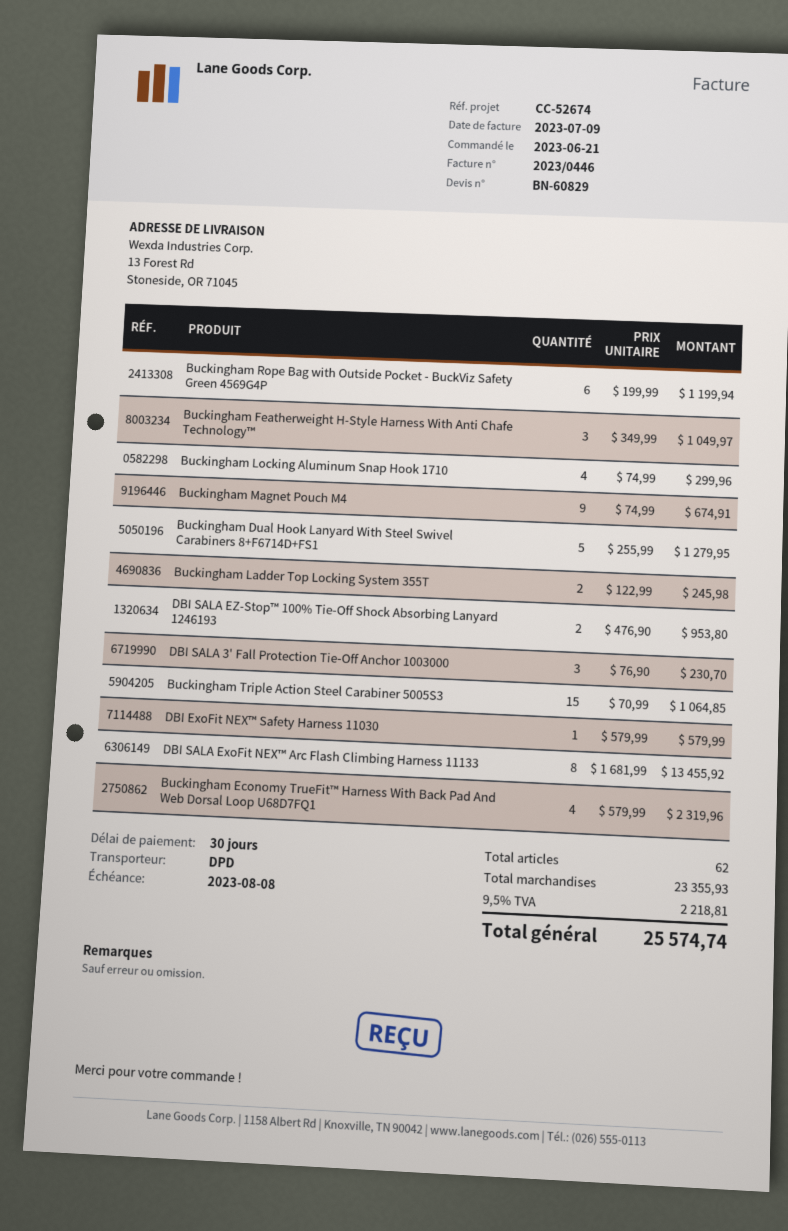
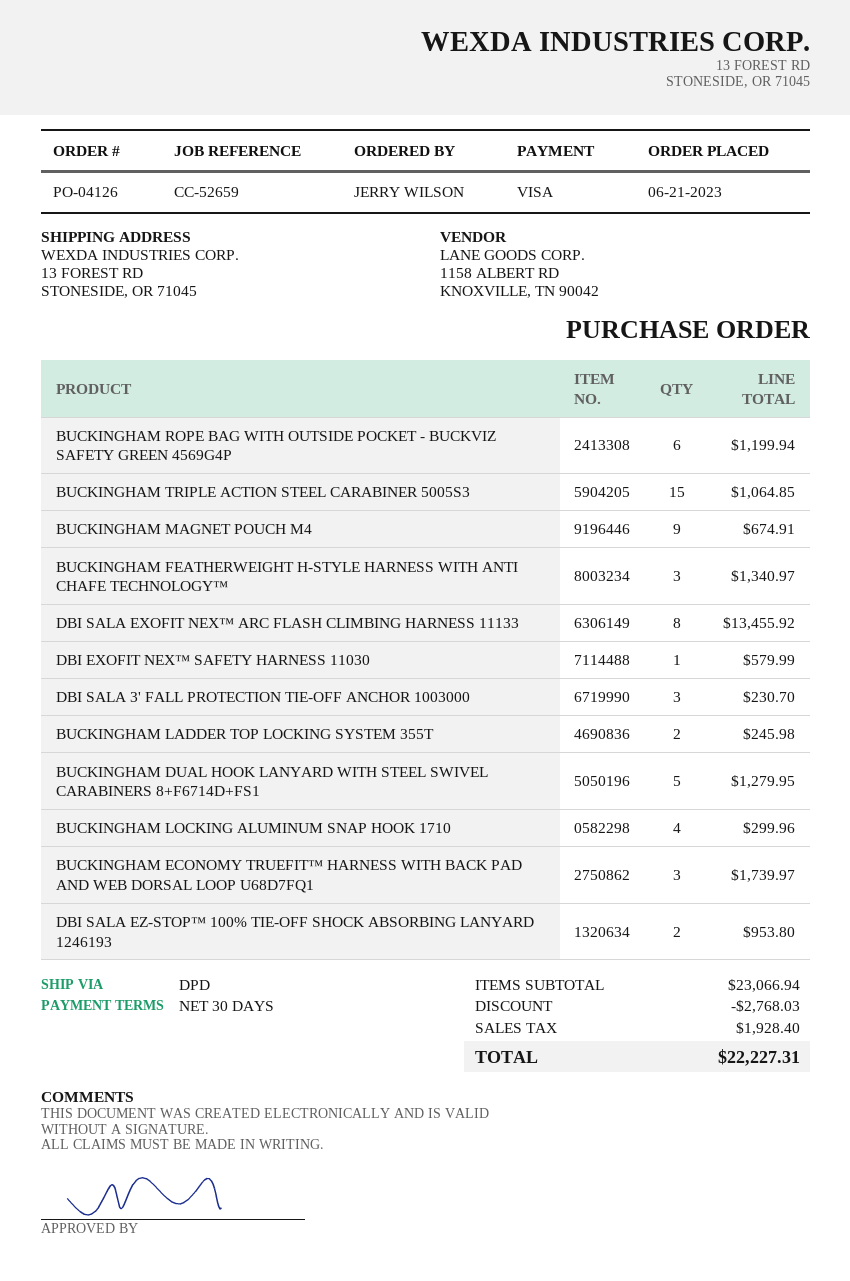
reference: CC-52674 -> CC-52659
Buckingham Featherweight H-Style Harness With Anti Chafe Technology™: 3 for 1049.97 -> 3 for 1340.97
Buckingham Economy TrueFit™ Harness With Back Pad And Web Dorsal Loop U68D7FQ1: 4 for 2319.96 -> 3 for 1739.97
subtotal: 23355.93 -> 23066.94
discount: none -> 2768.03
tax: 2218.81 -> 1928.40
total: 25574.74 -> 22227.31

